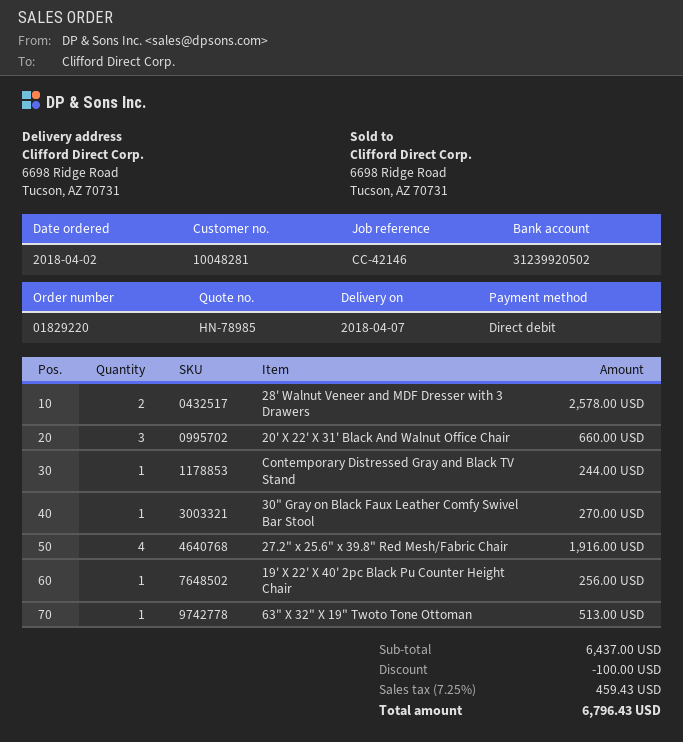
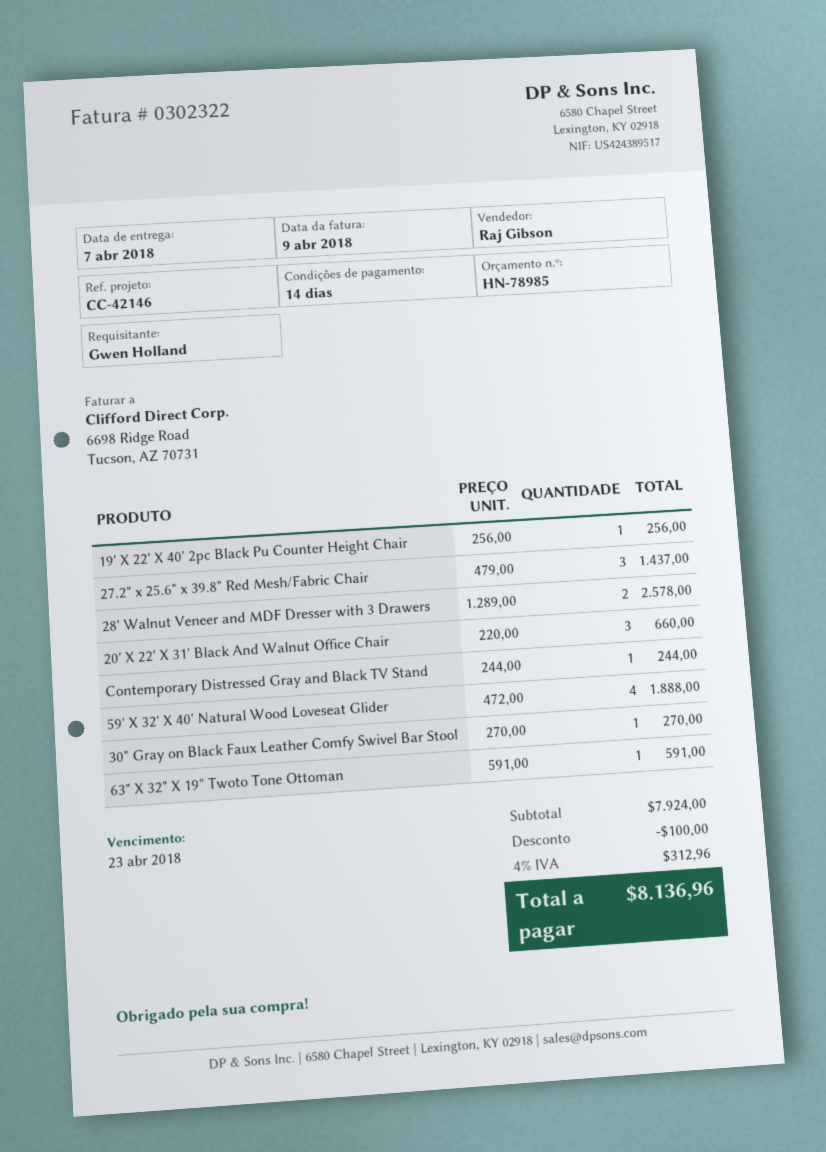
27.2" x 25.6" x 39.8" Red Mesh/Fabric Chair: 4 for 1916.00 -> 3 for 1437.00
63" X 32" X 19" Twoto Tone Ottoman: 1 for 513.00 -> 1 for 591.00
59' X 32' X 40' Natural Wood Loveseat Glider: none -> 4 for 1888.00
subtotal: 6437.00 -> 7924.00
tax: 7.25% = 459.43 -> 4% = 312.96
total: 6796.43 -> 8136.96

